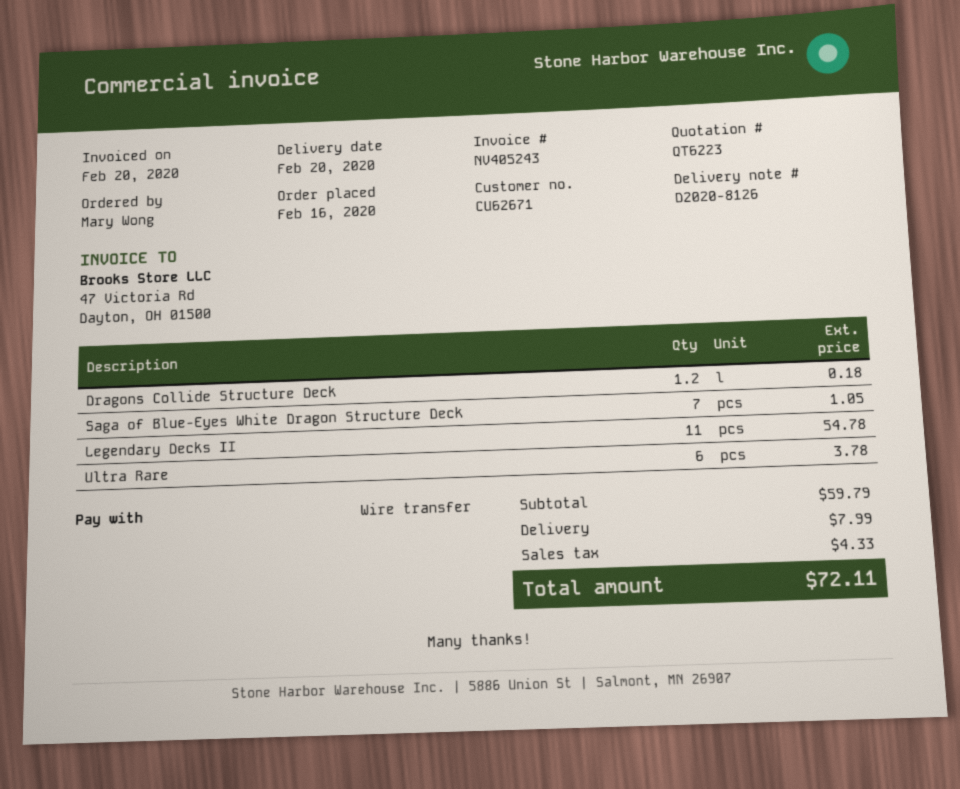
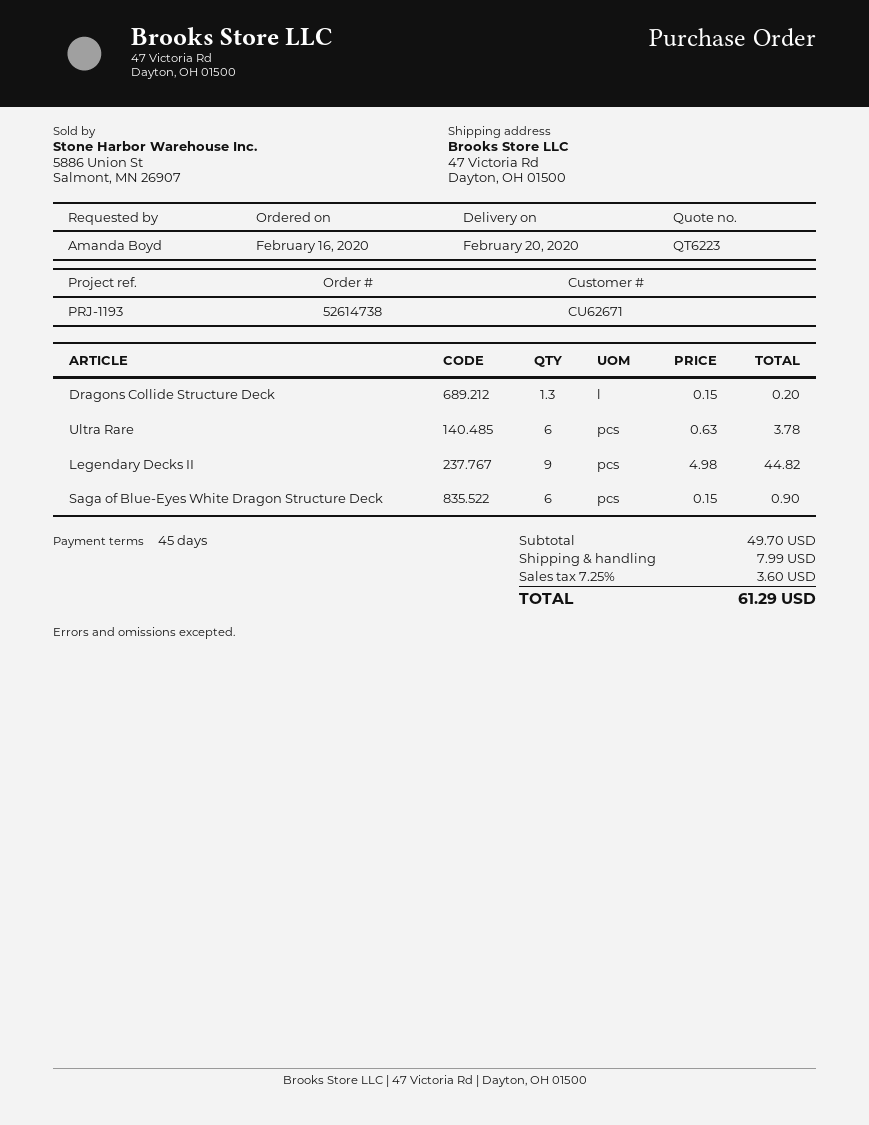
ordered by: Mary Wong -> Amanda Boyd
Dragons Collide Structure Deck: 1.2 for 0.18 -> 1.3 for 0.20
Saga of Blue-Eyes White Dragon Structure Deck: 7 for 1.05 -> 6 for 0.90
Legendary Decks II: 11 for 54.78 -> 9 for 44.82
subtotal: 59.79 -> 49.70
tax: 4.33 -> 3.60
total: 72.11 -> 61.29

